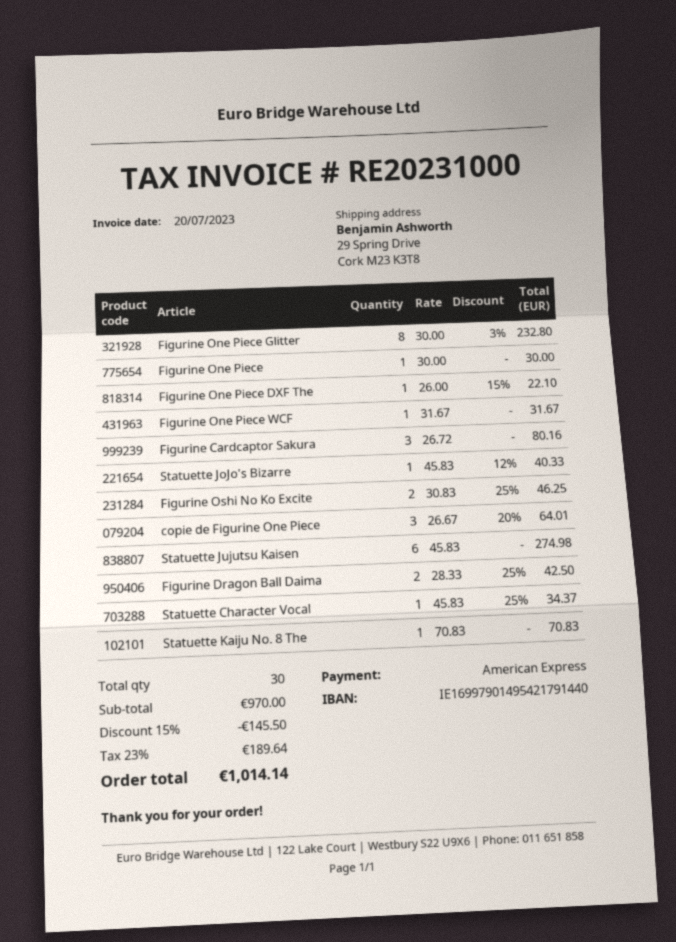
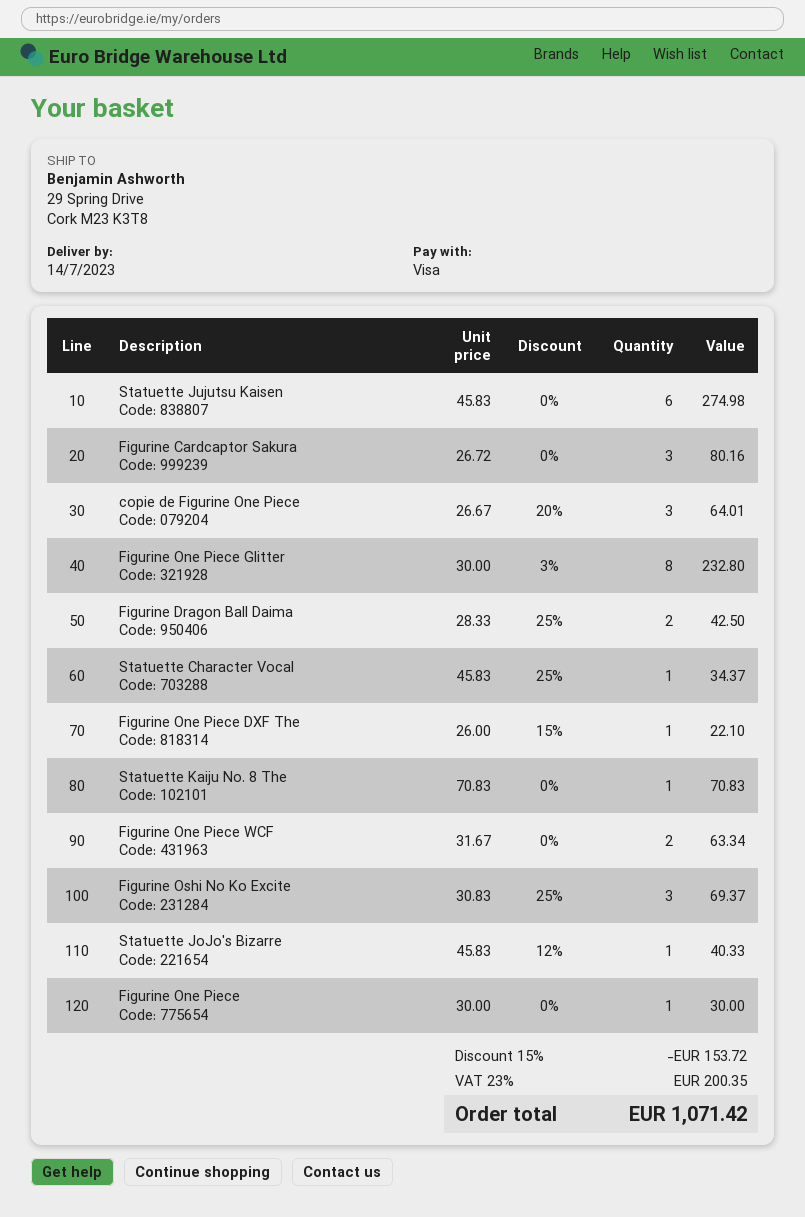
payment method: American Express -> Visa
Figurine One Piece WCF: 1 x 31.67 = 31.67 -> 2 x 31.67 = 63.34
Figurine Oshi No Ko Excite: 2 x 30.83 - 25% = 46.25 -> 3 x 30.83 - 25% = 69.37
discount: 15% = 145.50 -> 15% = 153.72
tax: 23% = 189.64 -> 23% = 200.35
total: 1014.14 -> 1071.42

